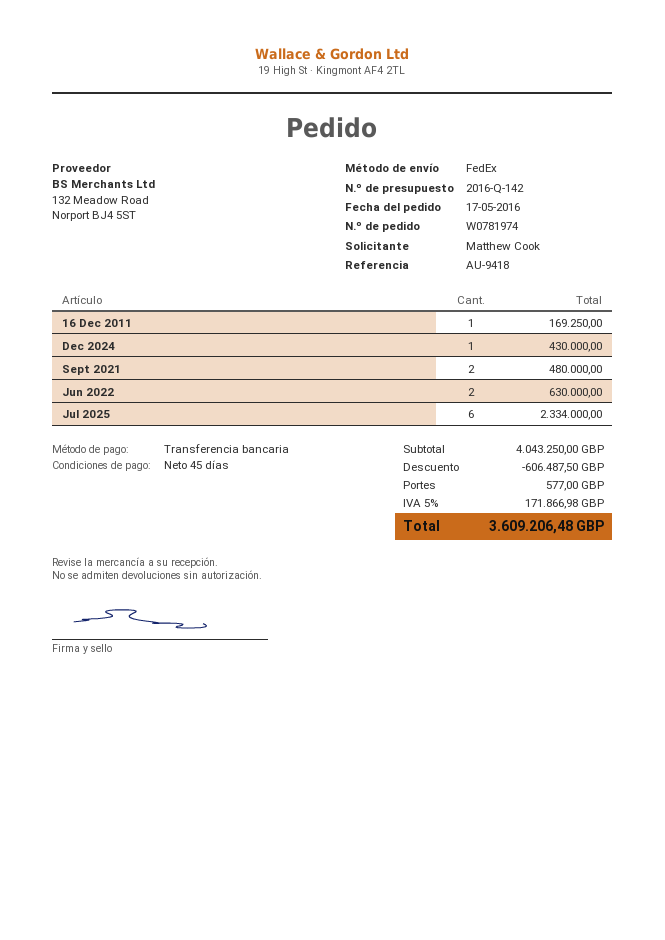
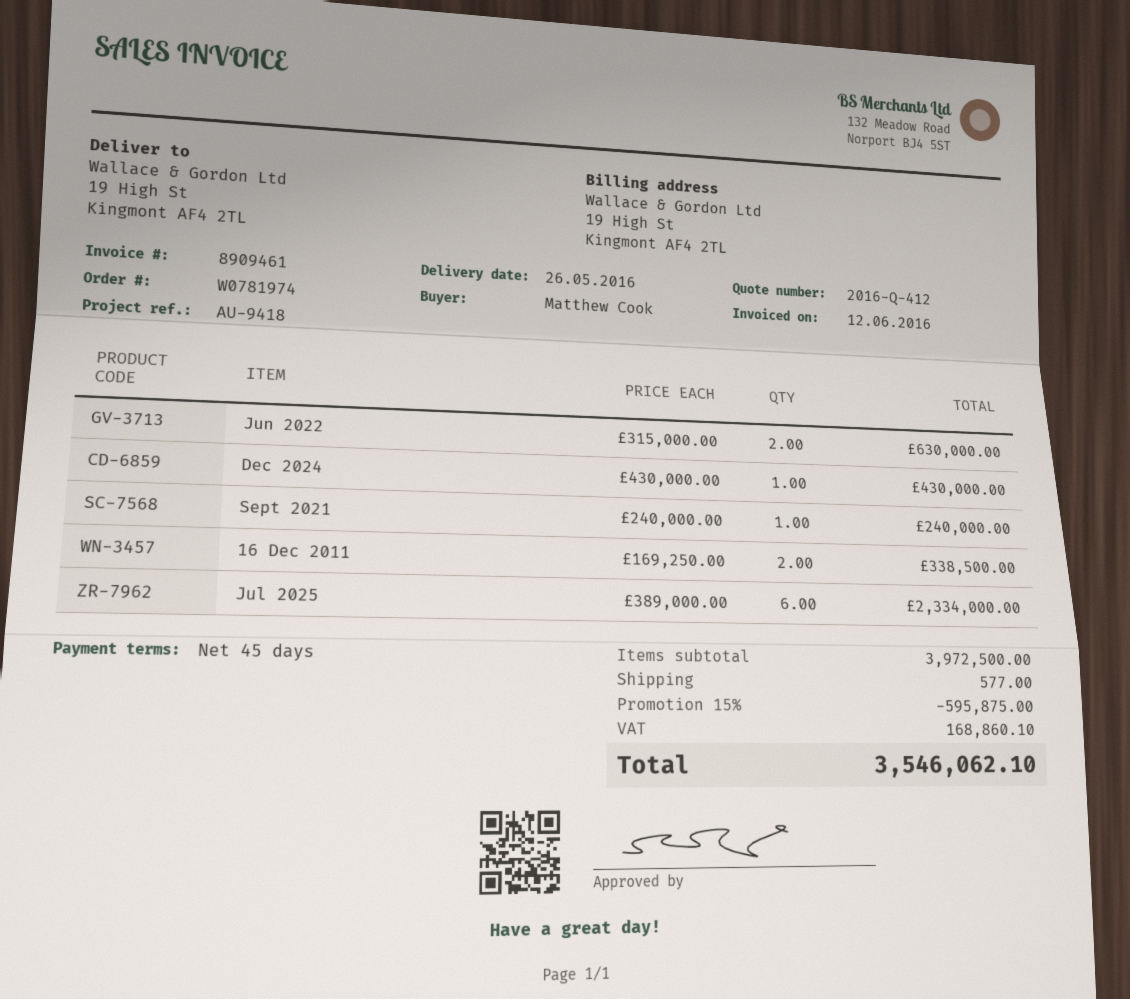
quote number: 2016-Q-142 -> 2016-Q-412
16 Dec 2011: 1 for 169250.00 -> 2 for 338500.00
Sept 2021: 2 for 480000.00 -> 1 for 240000.00
subtotal: 4043250.00 -> 3972500.00
discount: 606487.50 -> 595875.00
tax: 171866.98 -> 168860.10
total: 3609206.48 -> 3546062.10

